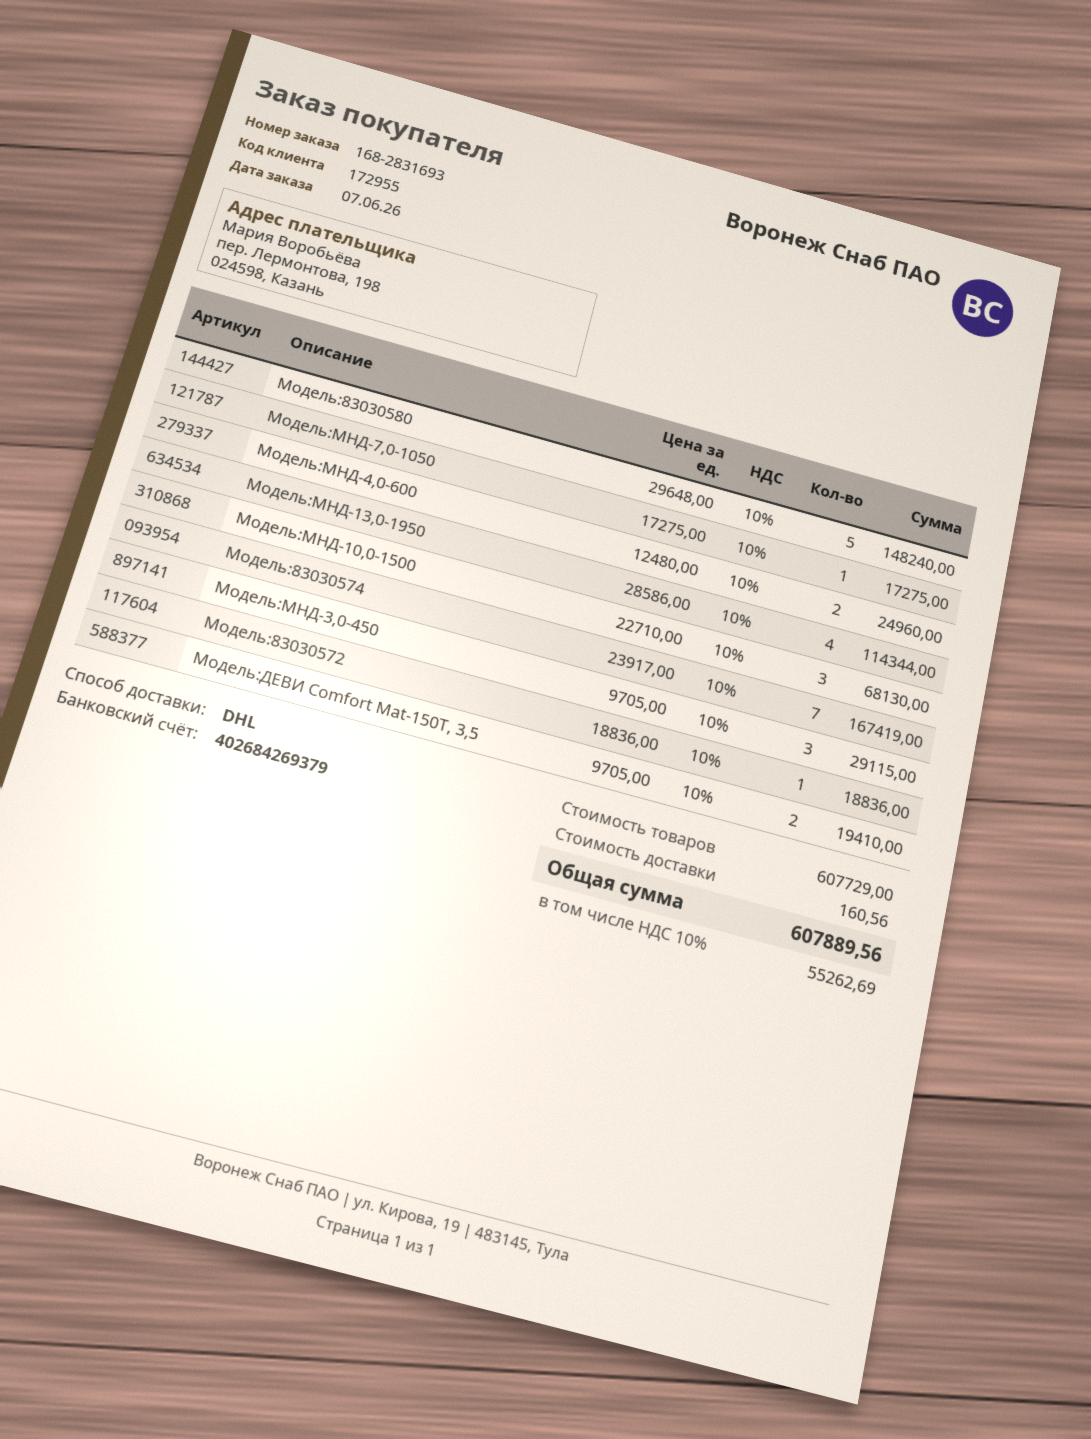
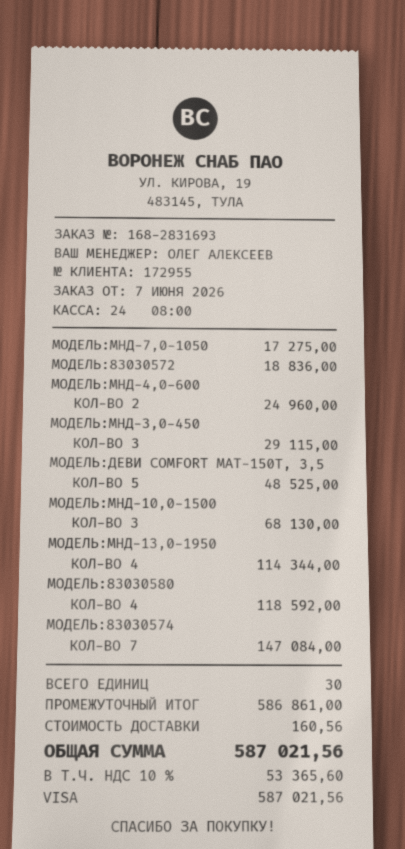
Модель:83030580: 5 for 148240.00 -> 4 for 118592.00
Модель:83030574: 7 for 167419.00 -> 7 for 147084.00
Модель:ДЕВИ Comfort Mat-150T, 3,5: 2 for 19410.00 -> 5 for 48525.00
subtotal: 607729.00 -> 586861.00
tax: 10% = 55262.69 -> 10% = 53365.60
total: 607889.56 -> 587021.56

